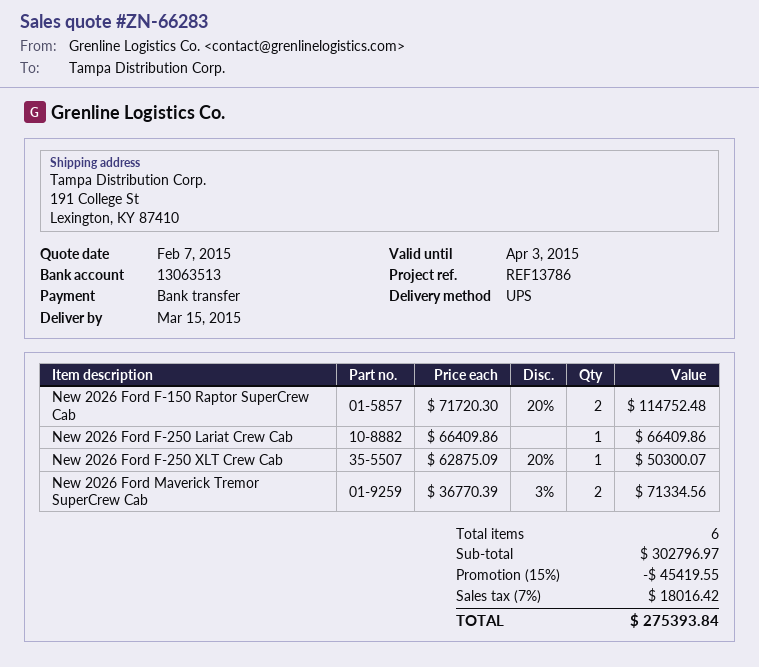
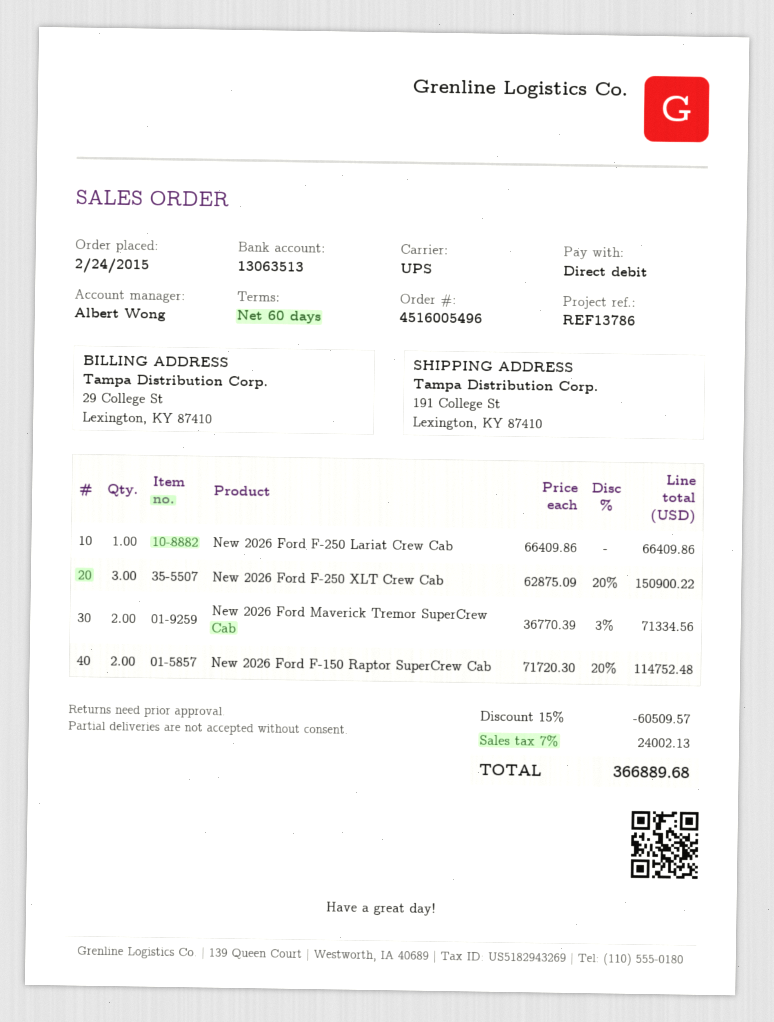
payment method: bank transfer -> direct debit
New 2026 Ford F-250 XLT Crew Cab: 1 x 62875.09 - 20% = 50300.07 -> 3 x 62875.09 - 20% = 150900.22
discount: 15% = 45419.55 -> 15% = 60509.57
tax: 7% = 18016.42 -> 7% = 24002.13
total: 275393.84 -> 366889.68

